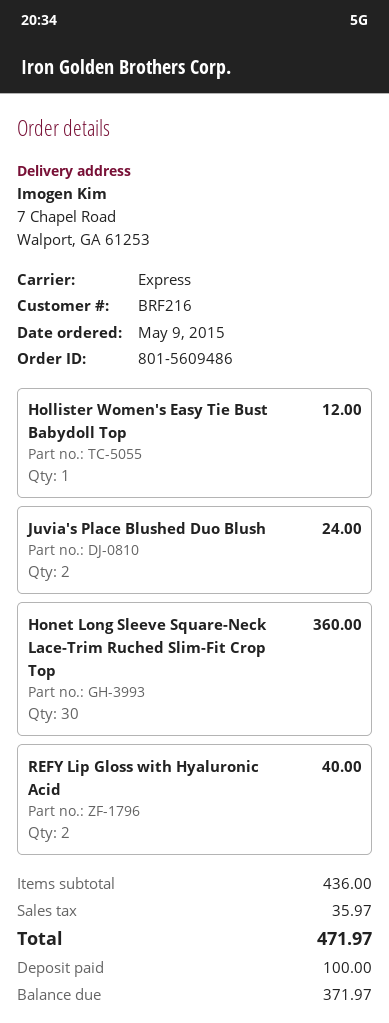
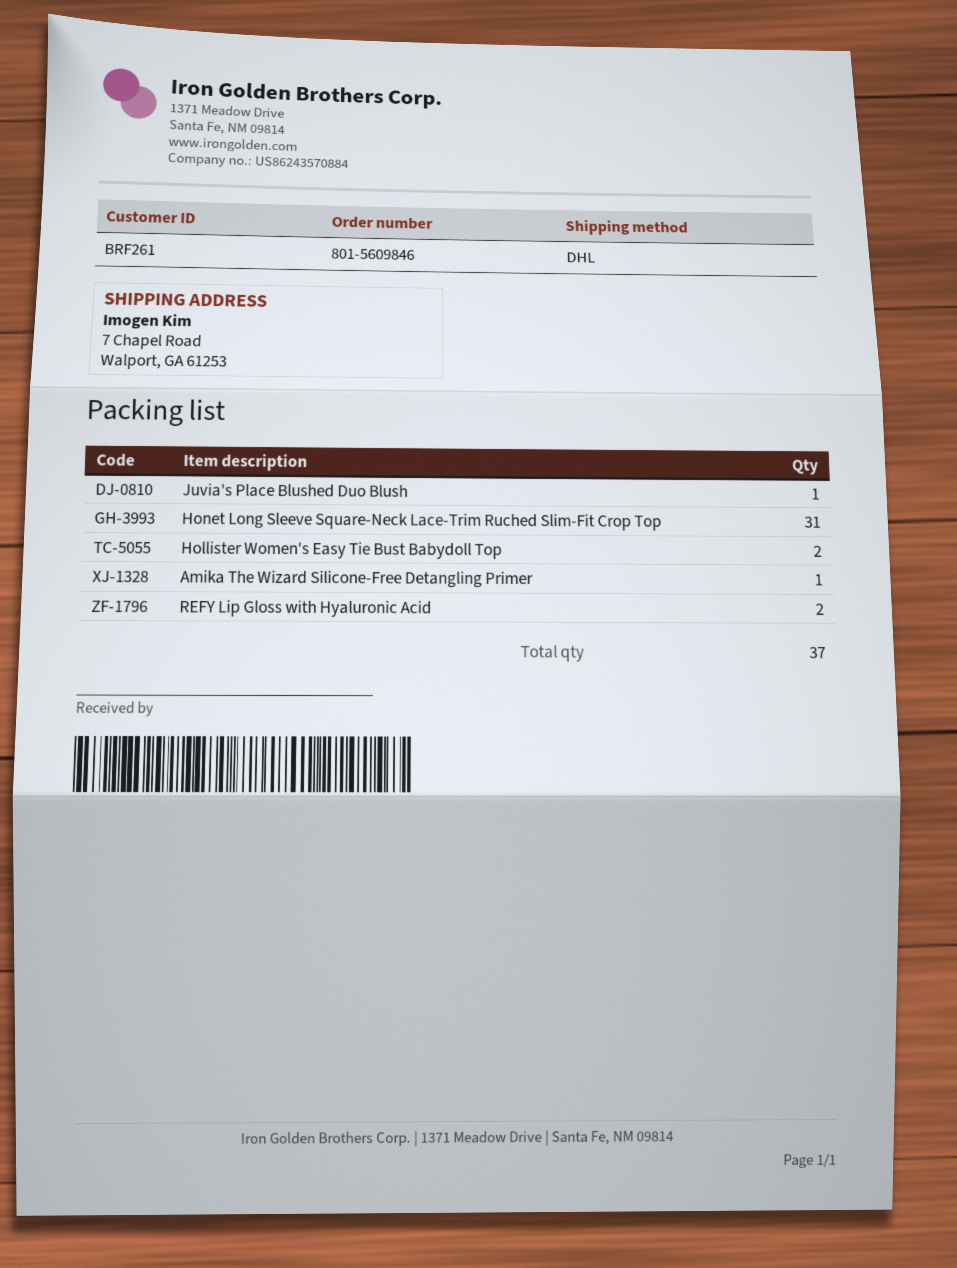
order number: 801-5609486 -> 801-5609846
customer number: BRF216 -> BRF261
shipping method: express -> DHL
Hollister Women's Easy Tie Bust Babydoll Top: 1 -> 2
Juvia's Place Blushed Duo Blush: 2 -> 1
Honet Long Sleeve Square-Neck Lace-Trim Ruched Slim-Fit Crop Top: 30 -> 31
Amika The Wizard Silicone-Free Detangling Primer: none -> 1

